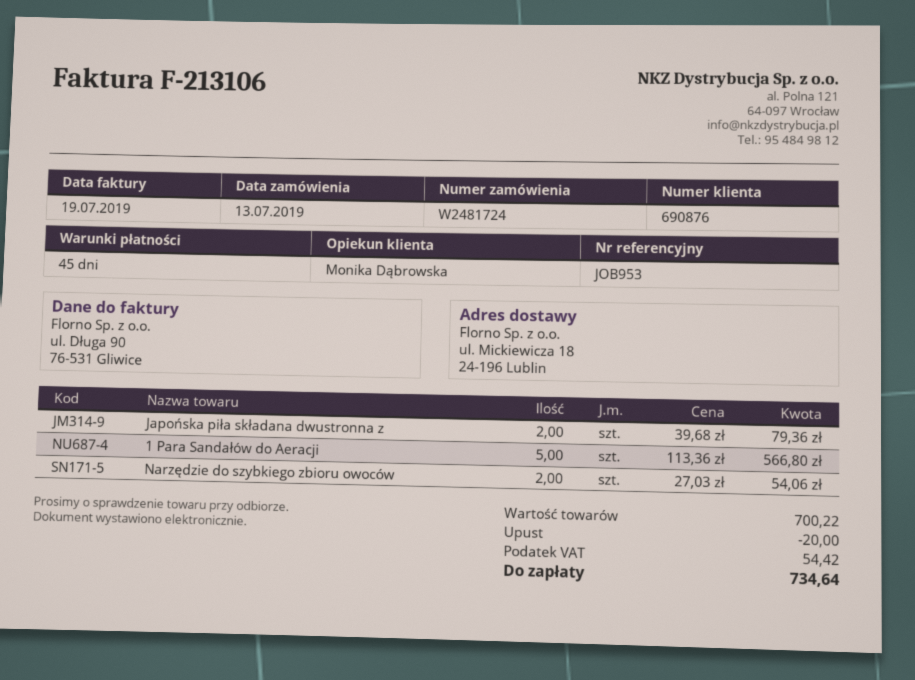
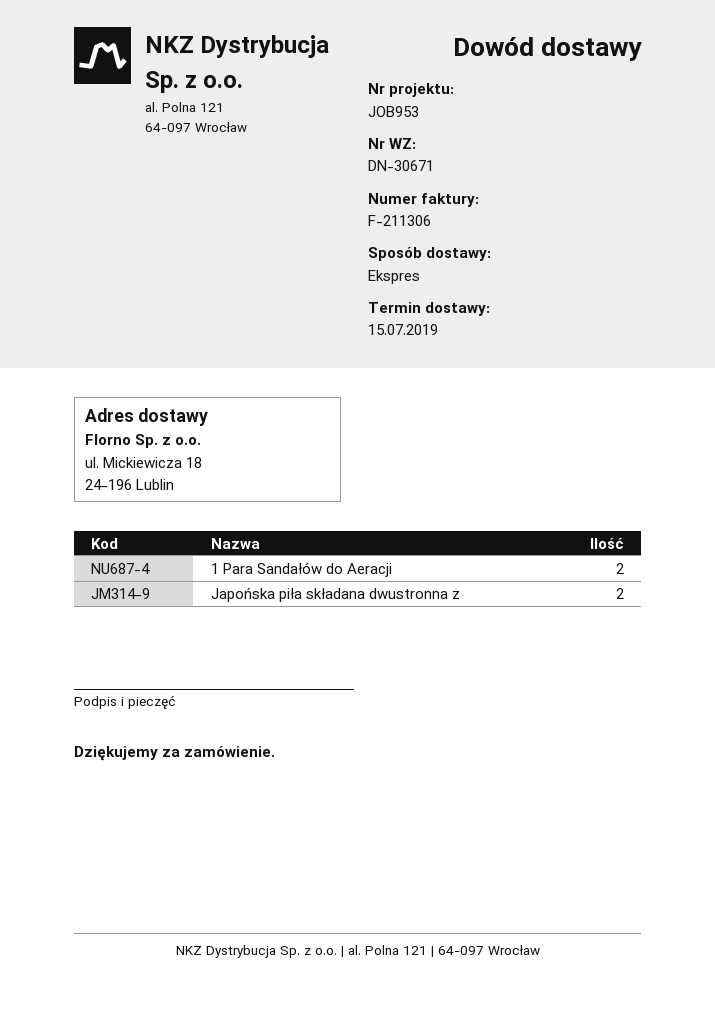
invoice number: F-213106 -> F-211306
1 Para Sandałów do Aeracji: 5 -> 2
Narzędzie do szybkiego zbioru owoców: 2 -> none

